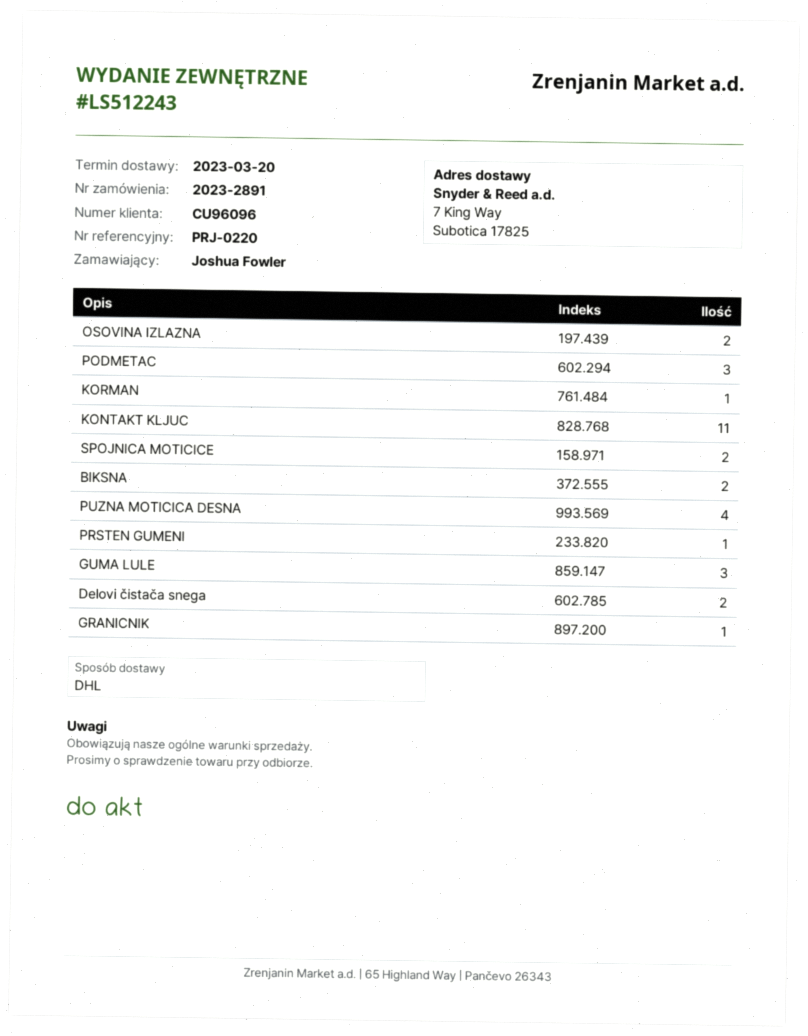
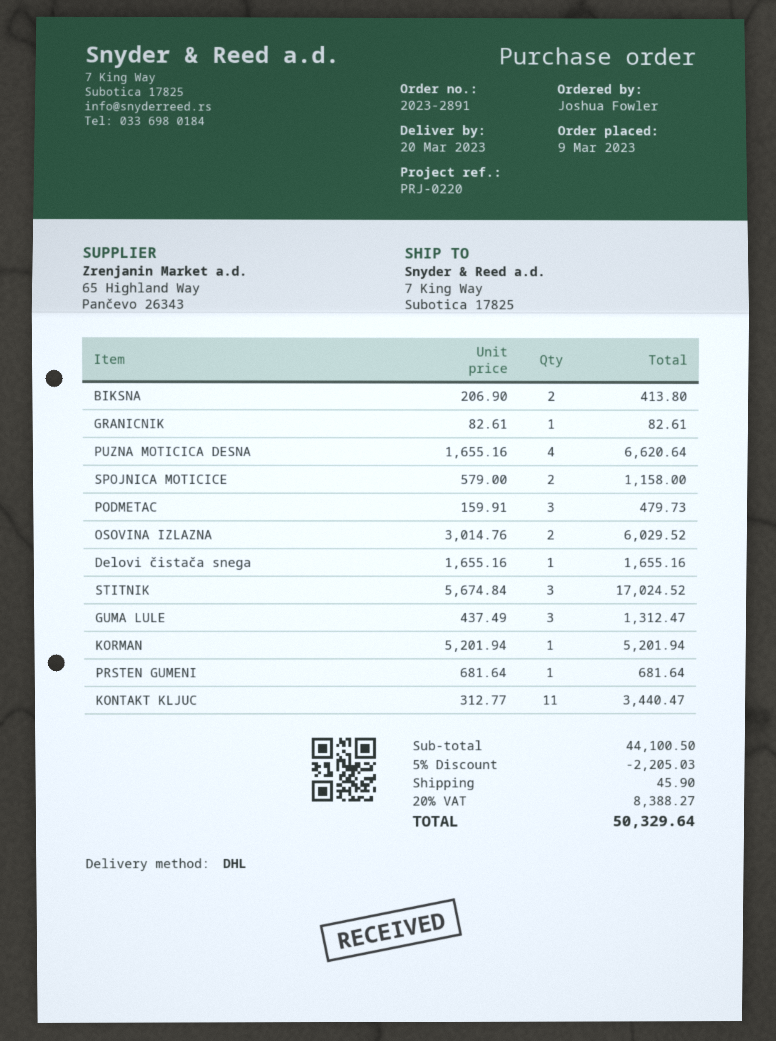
Delovi čistača snega: 2 -> 1
STITNIK: none -> 3

